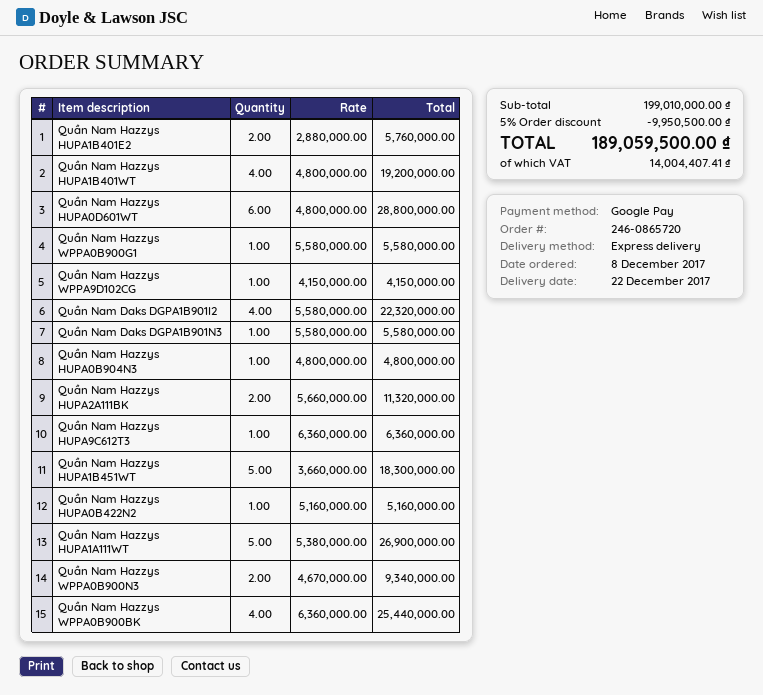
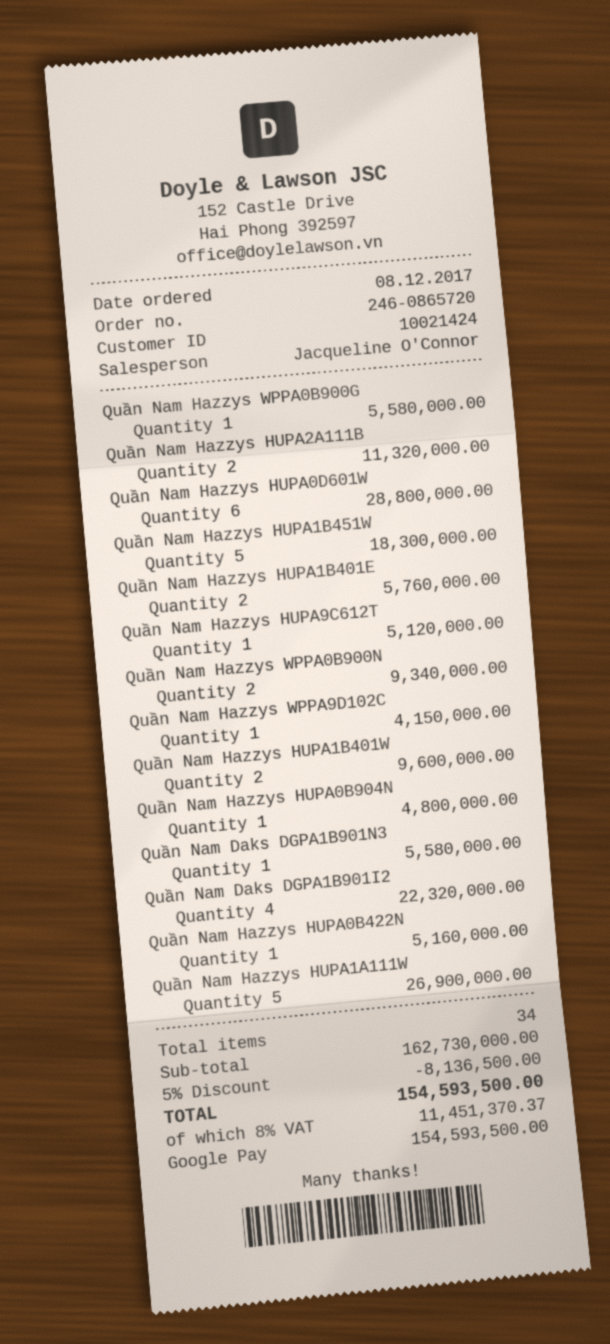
Quần Nam Hazzys HUPA1B401WT: 4 for 19200000.00 -> 2 for 9600000.00
Quần Nam Hazzys HUPA9C612T3: 1 for 6360000.00 -> 1 for 5120000.00
Quần Nam Hazzys WPPA0B900BK: 4 for 25440000.00 -> none
subtotal: 199010000.00 -> 162730000.00
discount: 5% = 9950500.00 -> 5% = 8136500.00
tax: 14004407.41 -> 11451370.37
total: 189059500.00 -> 154593500.00

